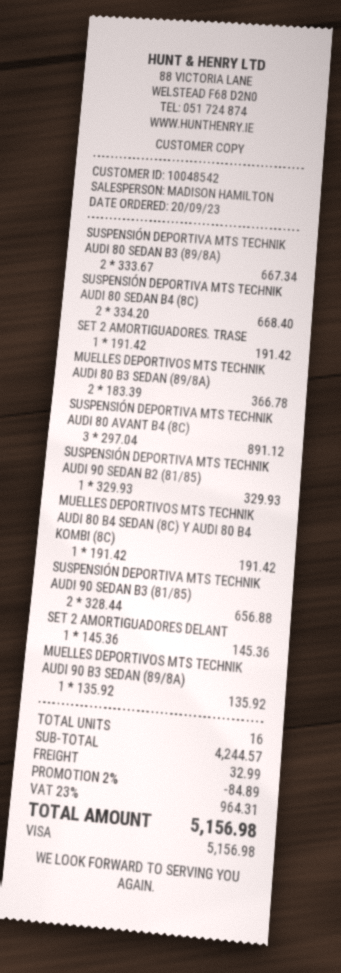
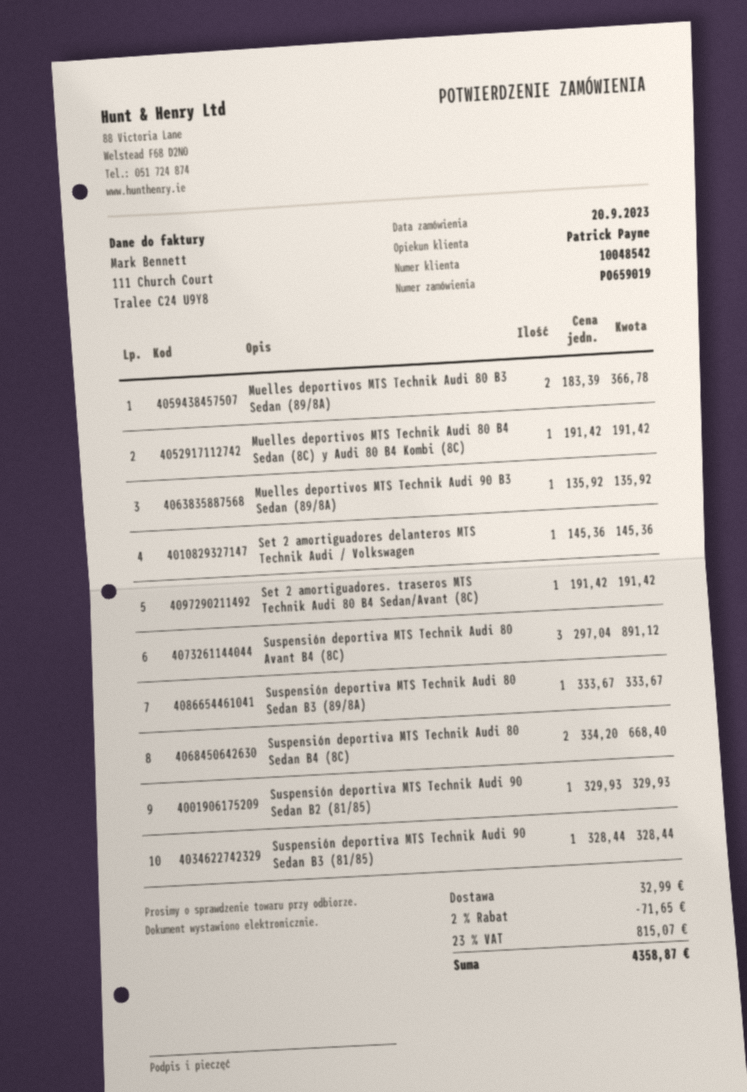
sales rep: MADISON HAMILTON -> Patrick Payne
SUSPENSIÓN DEPORTIVA MTS TECHNIK AUDI 80 SEDAN B3 (89/8A): 2 x 333.67 = 667.34 -> 1 x 333.67 = 333.67
SUSPENSIÓN DEPORTIVA MTS TECHNIK AUDI 90 SEDAN B3 (81/85): 2 x 328.44 = 656.88 -> 1 x 328.44 = 328.44
discount: 2% = 84.89 -> 2% = 71.65
tax: 23% = 964.31 -> 23% = 815.07
total: 5156.98 -> 4358.87

